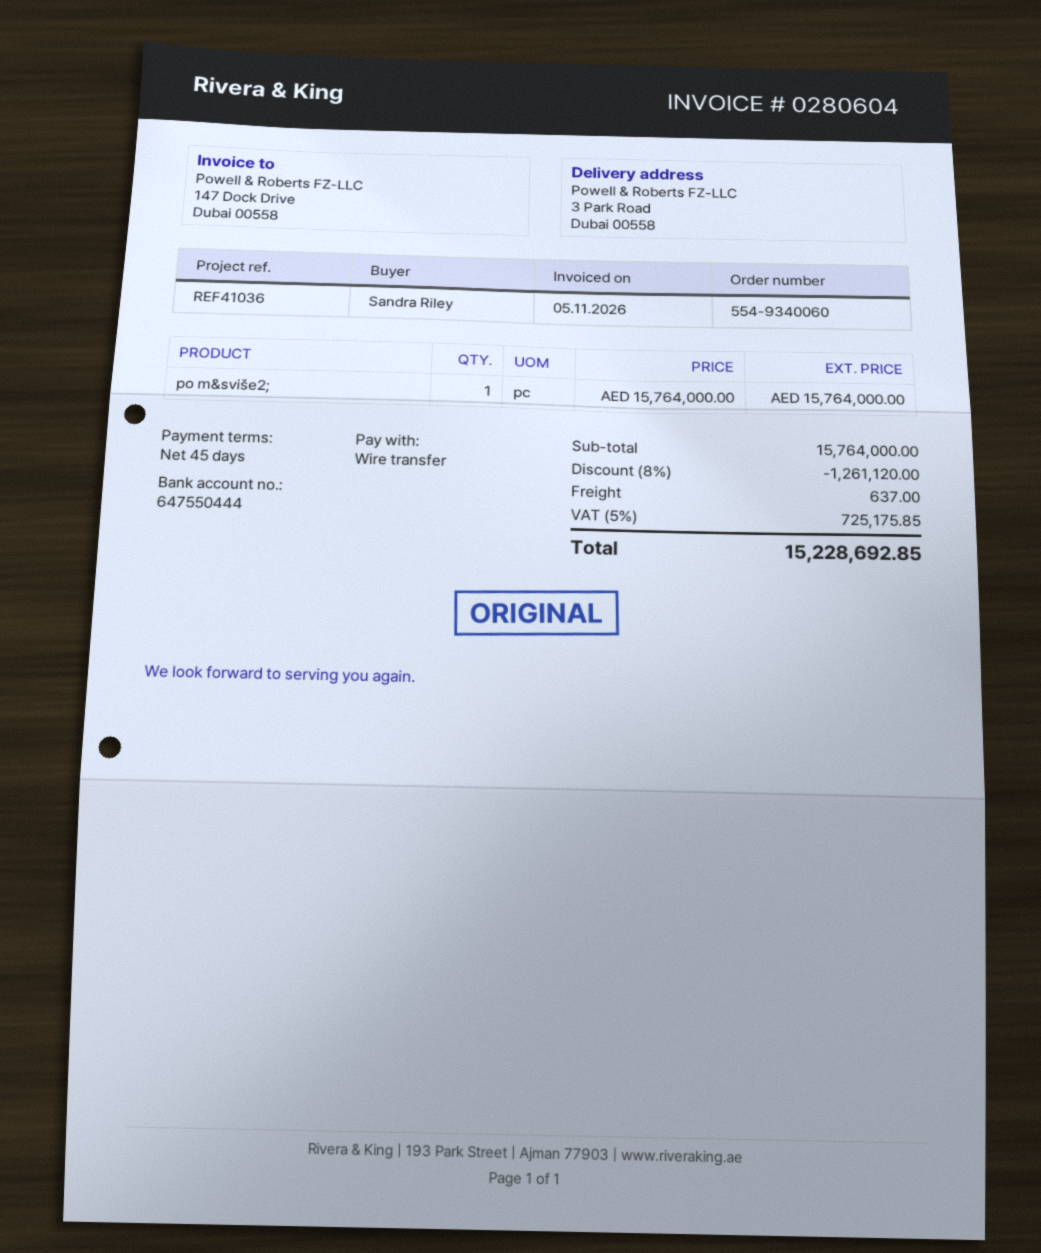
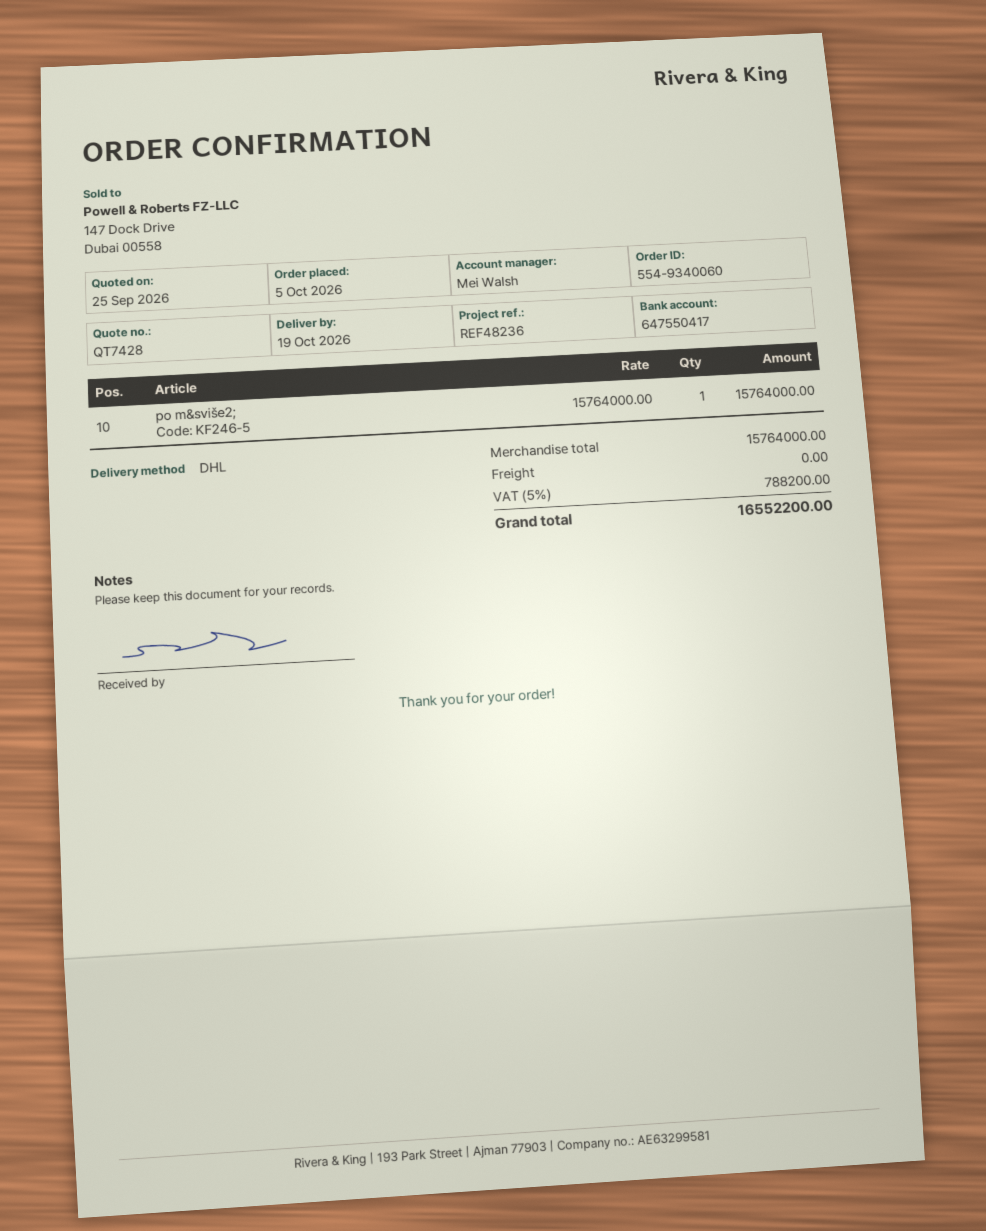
reference: REF41036 -> REF48236
bank account: 647550444 -> 647550417
discount: 8% = 1261120.00 -> none
shipping: 637.00 -> 0.00
tax: 5% = 725175.85 -> 5% = 788200.00
total: 15228692.85 -> 16552200.00

